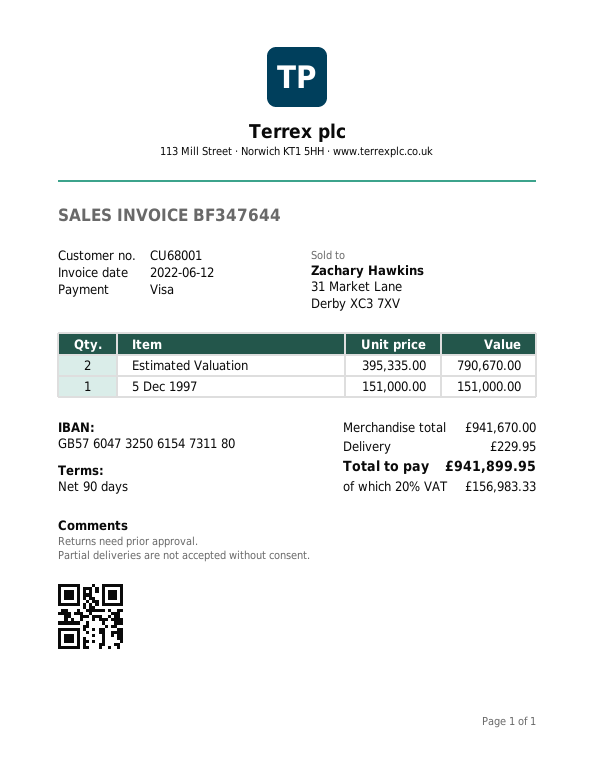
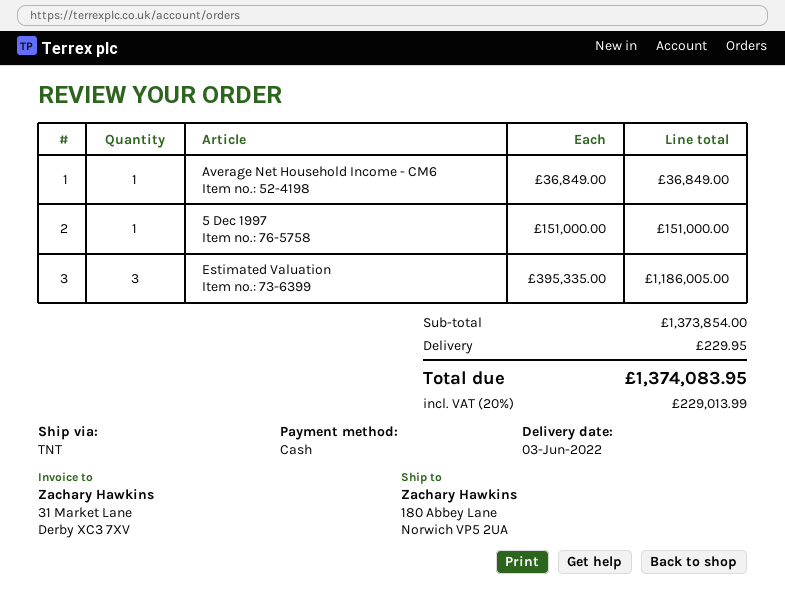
payment method: Visa -> cash
Estimated Valuation: 2 x 395335.00 = 790670.00 -> 3 x 395335.00 = 1186005.00
Average Net Household Income - CM6: none -> 1 x 36849.00 = 36849.00
subtotal: 941670.00 -> 1373854.00
tax: 20% = 156983.33 -> 20% = 229013.99
total: 941899.95 -> 1374083.95

